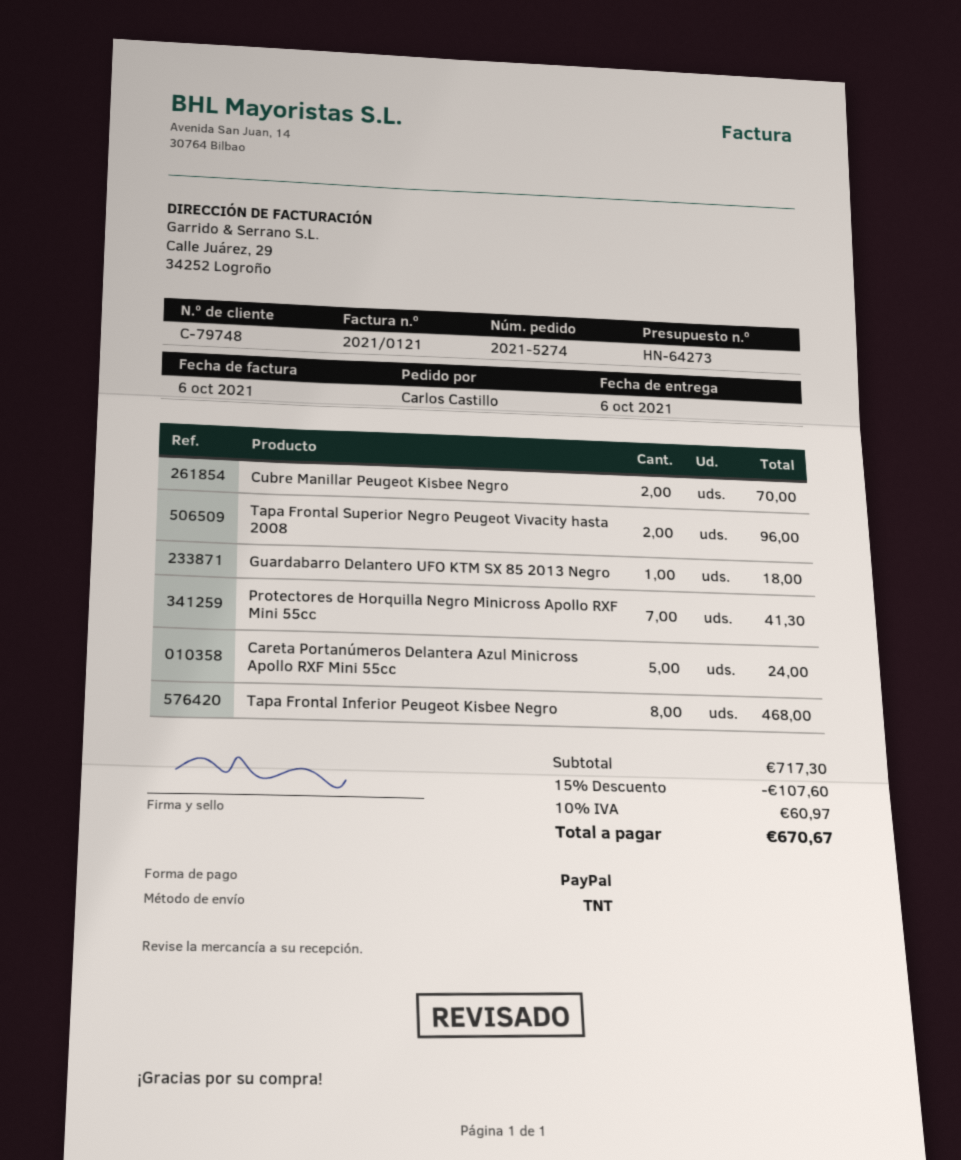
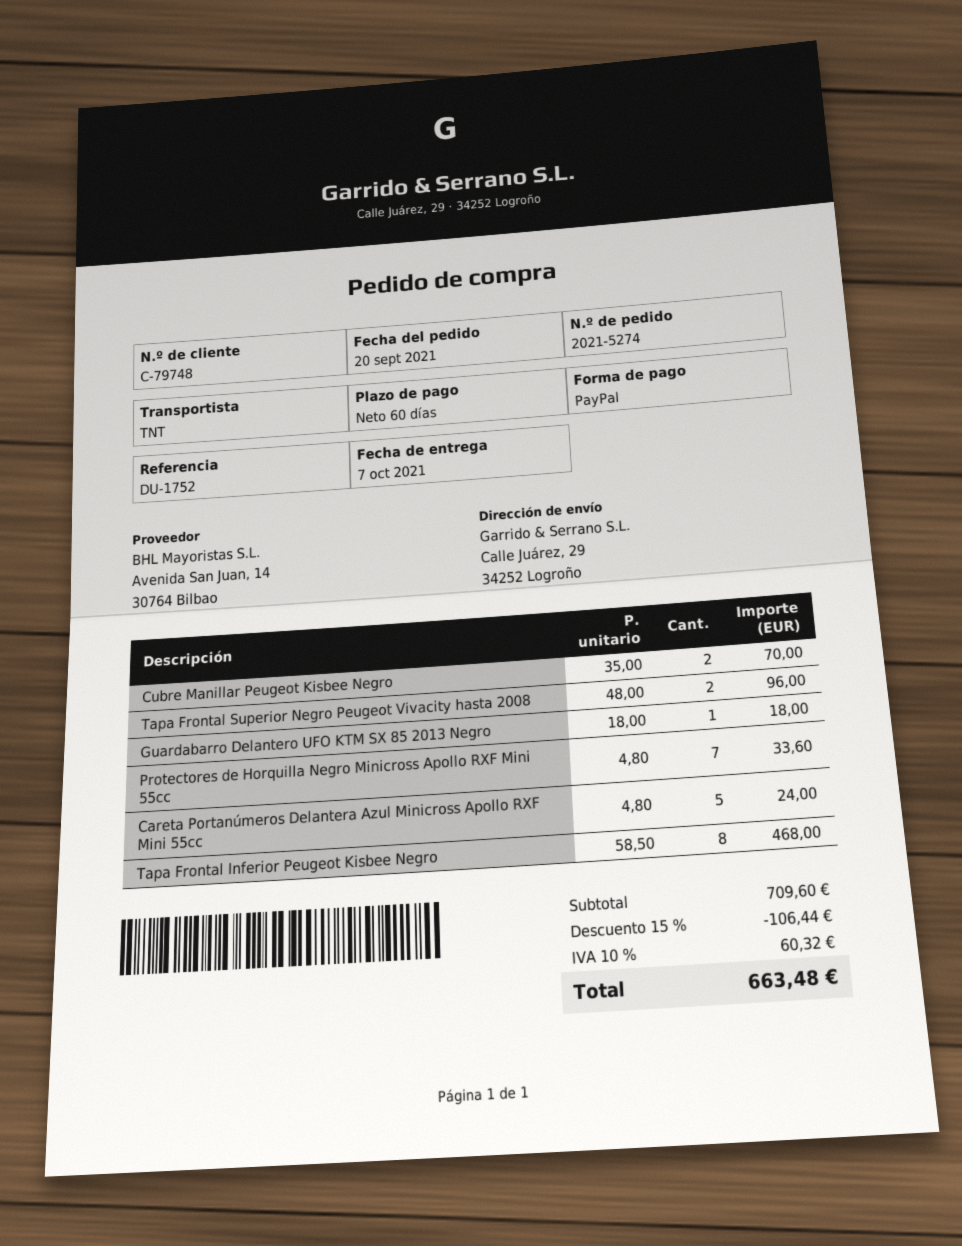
delivery date: 2021-10-06 -> 2021-10-07
Protectores de Horquilla Negro Minicross Apollo RXF Mini 55cc: 7 for 41.30 -> 7 for 33.60
subtotal: 717.30 -> 709.60
discount: 15% = 107.60 -> 15% = 106.44
tax: 10% = 60.97 -> 10% = 60.32
total: 670.67 -> 663.48

